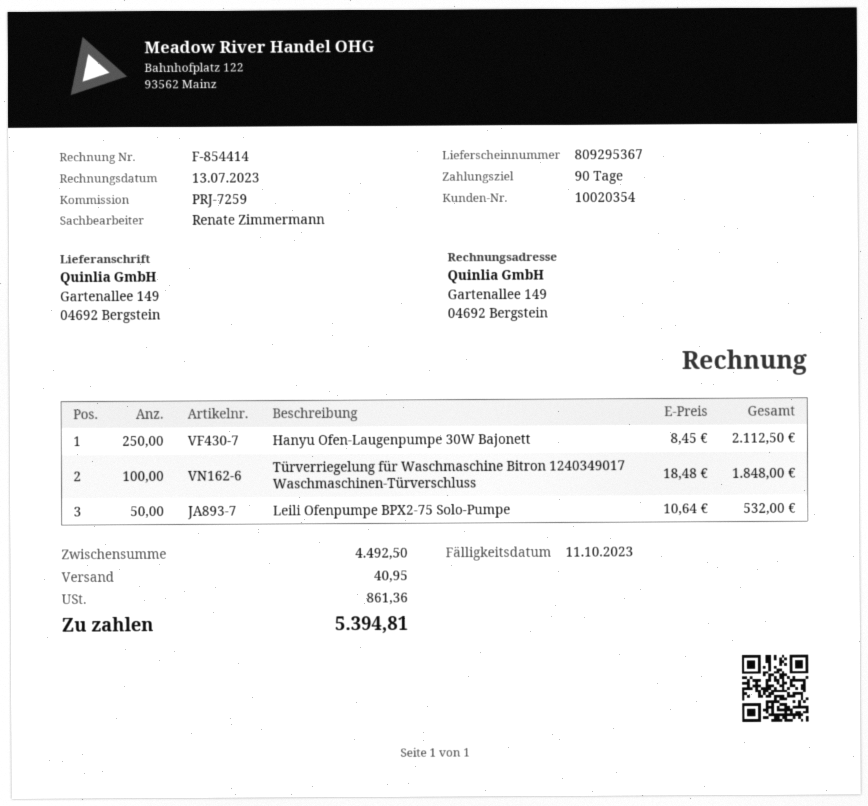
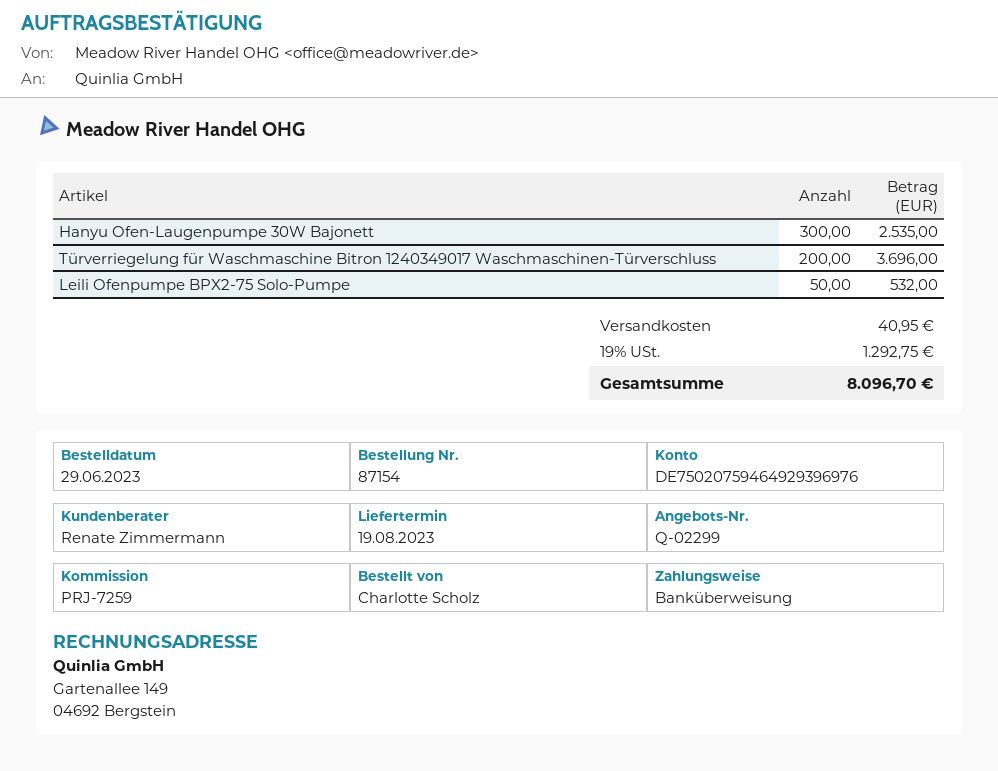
Hanyu Ofen-Laugenpumpe 30W Bajonett: 250 for 2112.50 -> 300 for 2535.00
Türverriegelung für Waschmaschine Bitron 1240349017 Waschmaschinen-Türverschluss: 100 for 1848.00 -> 200 for 3696.00
tax: 861.36 -> 1292.75
total: 5394.81 -> 8096.70

